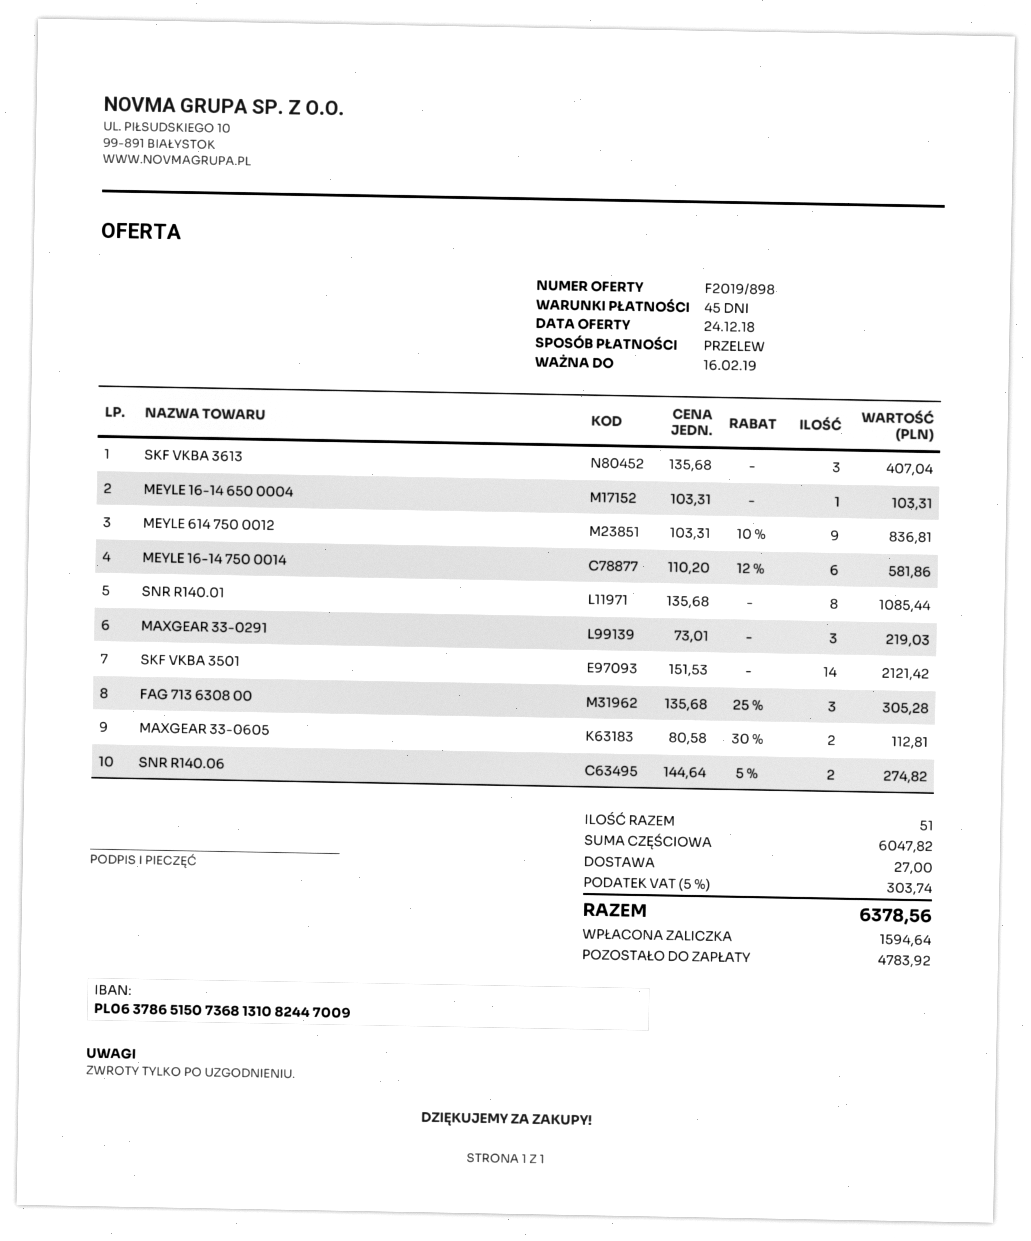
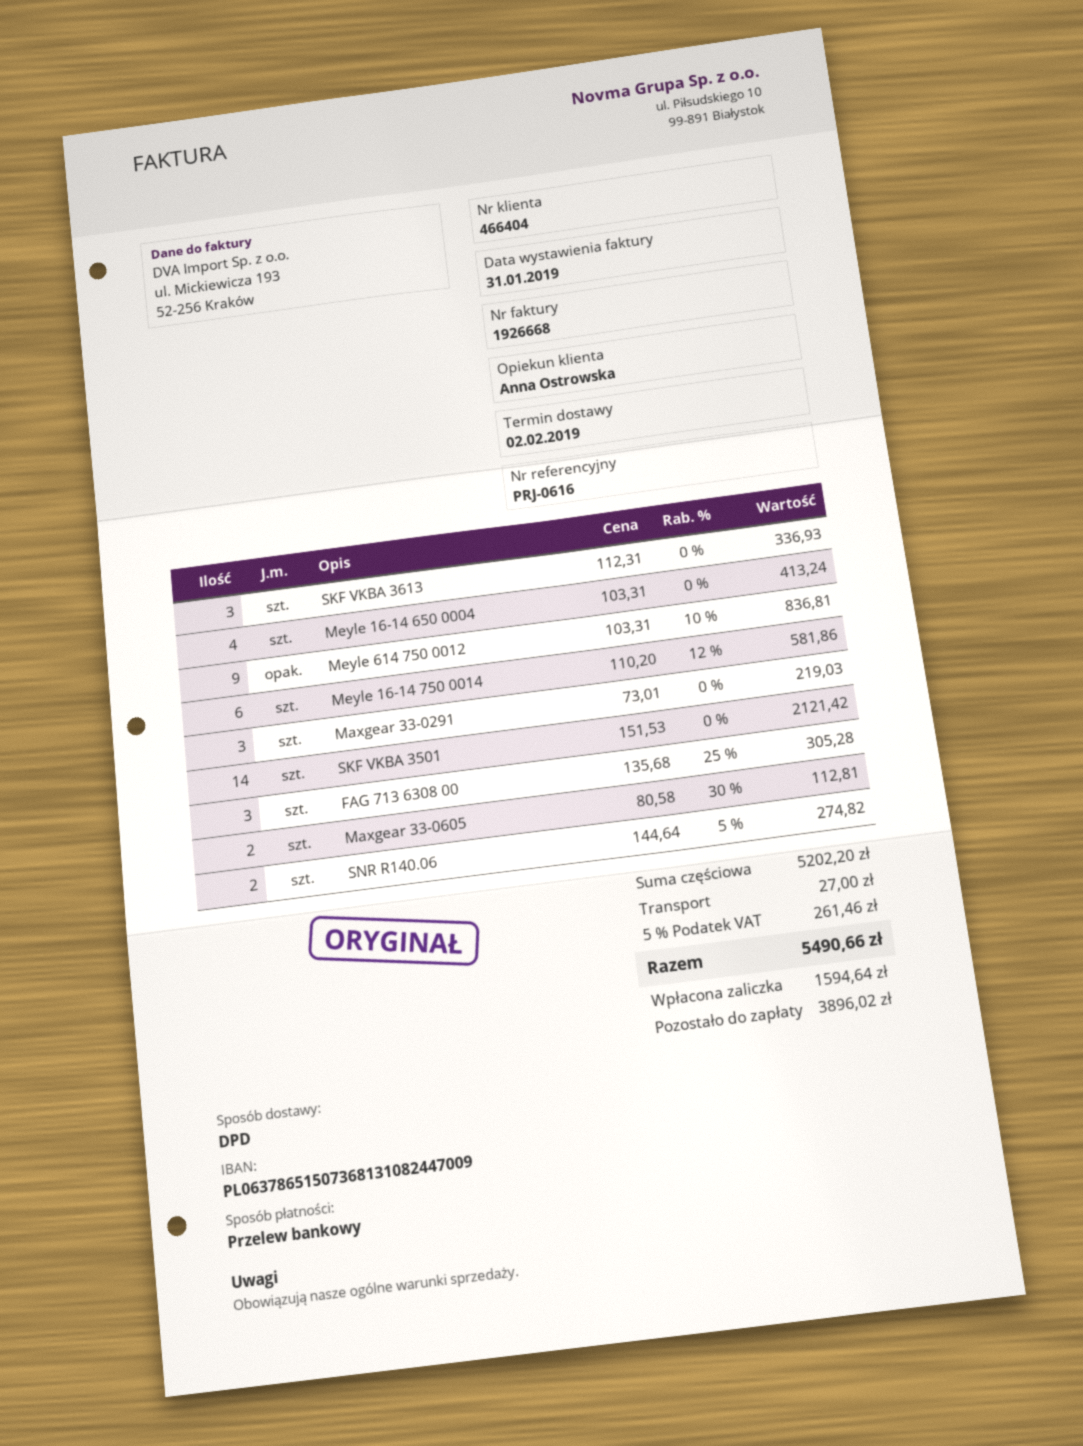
SKF VKBA 3613: 3 x 135.68 = 407.04 -> 3 x 112.31 = 336.93
MEYLE 16-14 650 0004: 1 x 103.31 = 103.31 -> 4 x 103.31 = 413.24
SNR R140.01: 8 x 135.68 = 1085.44 -> none
subtotal: 6047.82 -> 5202.20
tax: 5% = 303.74 -> 5% = 261.46
total: 6378.56 -> 5490.66
balance: 4783.92 -> 3896.02

